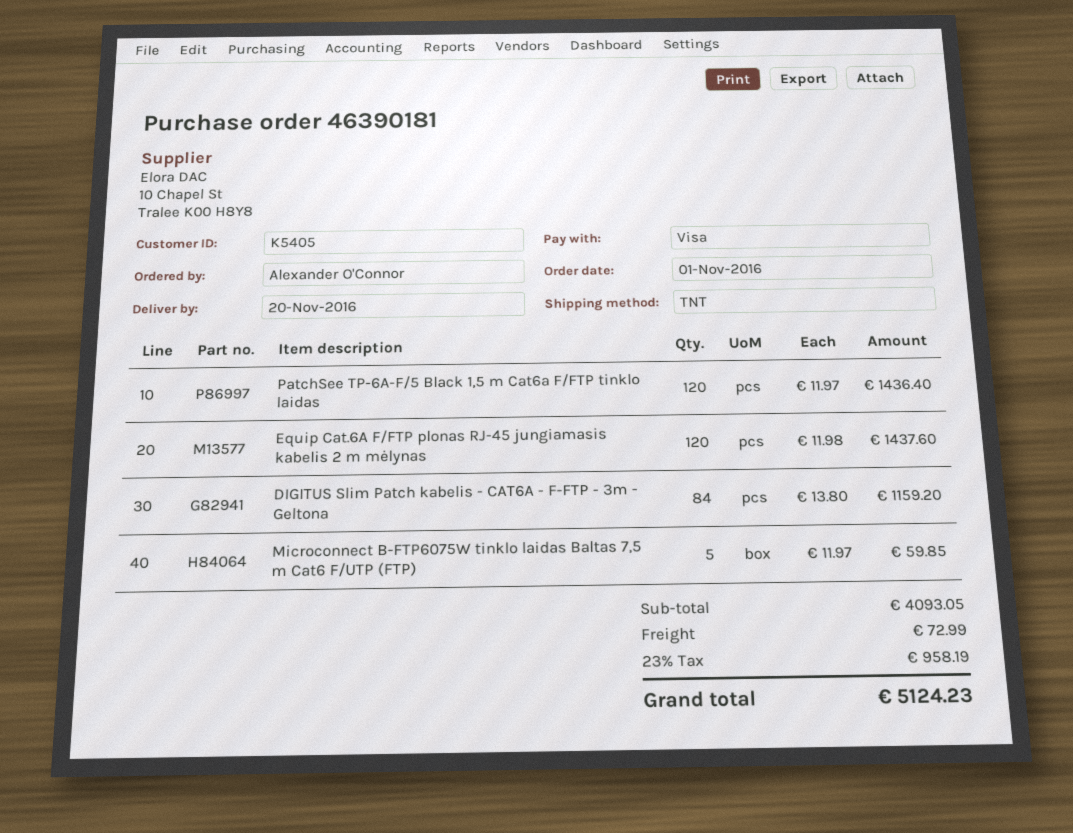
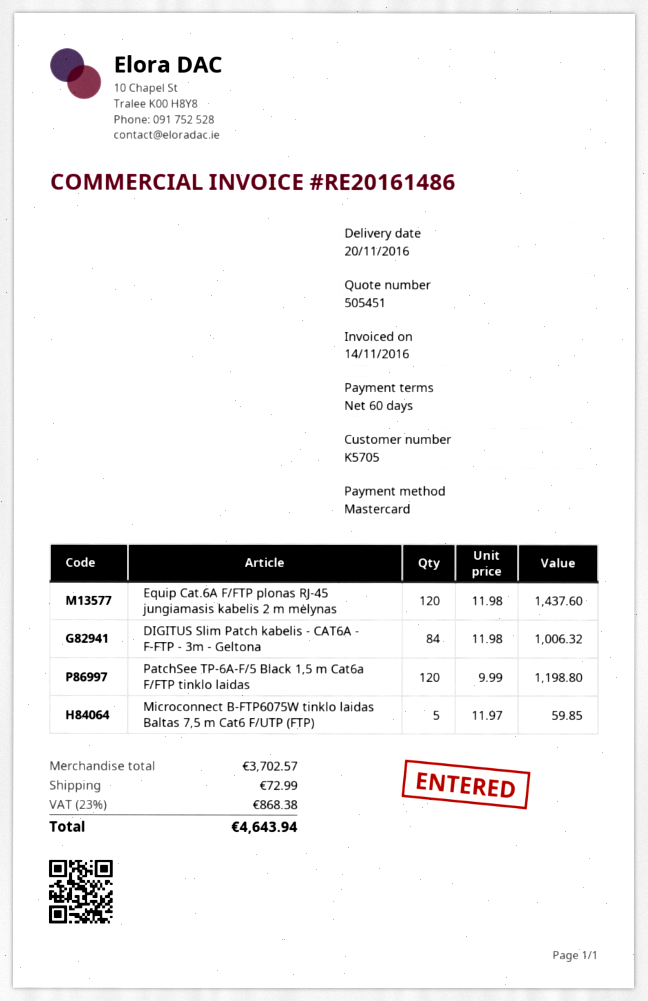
customer number: K5405 -> K5705
payment method: Visa -> Mastercard
PatchSee TP-6A-F/5 Black 1,5 m Cat6a F/FTP tinklo laidas: 120 x 11.97 = 1436.40 -> 120 x 9.99 = 1198.80
DIGITUS Slim Patch kabelis - CAT6A - F-FTP - 3m - Geltona: 84 x 13.80 = 1159.20 -> 84 x 11.98 = 1006.32
subtotal: 4093.05 -> 3702.57
tax: 23% = 958.19 -> 23% = 868.38
total: 5124.23 -> 4643.94

